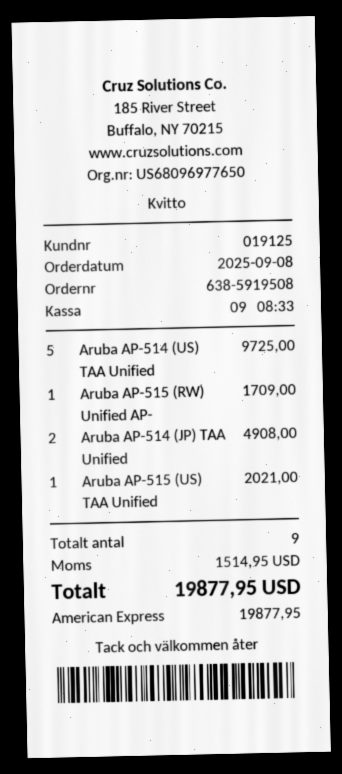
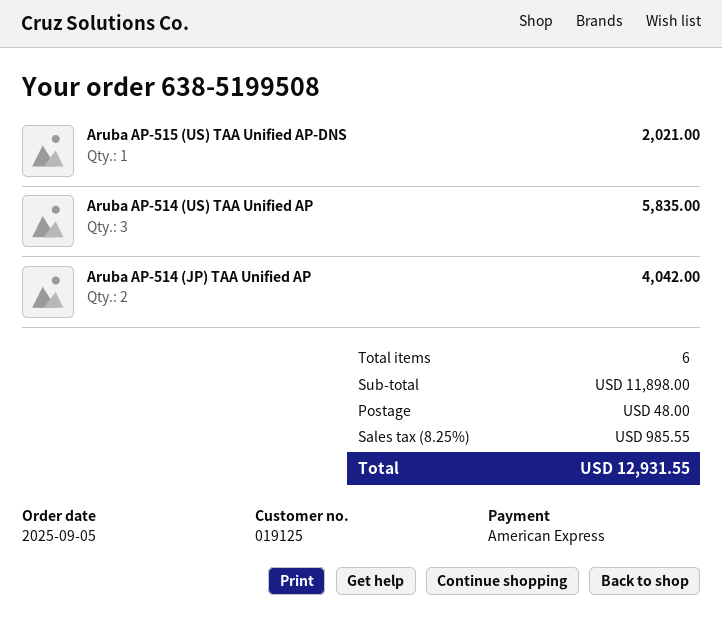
order number: 638-5919508 -> 638-5199508
order date: 2025-09-08 -> 2025-09-05
Aruba AP-514 (US) TAA Unified: 5 for 9725.00 -> 3 for 5835.00
Aruba AP-515 (RW) Unified AP-: 1 for 1709.00 -> none
Aruba AP-514 (JP) TAA Unified: 2 for 4908.00 -> 2 for 4042.00
total quantity: 9 -> 6
shipping: none -> 48.00
tax: 1514.95 -> 985.55
total: 19877.95 -> 12931.55

